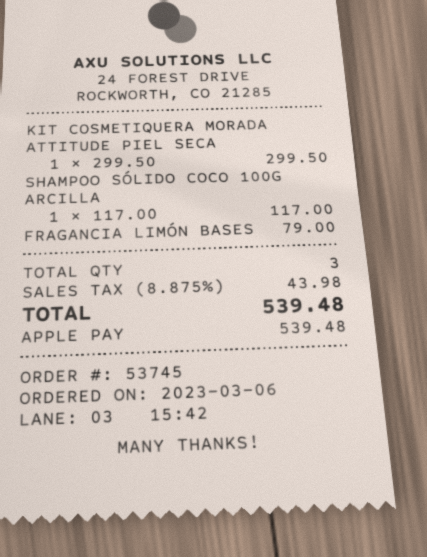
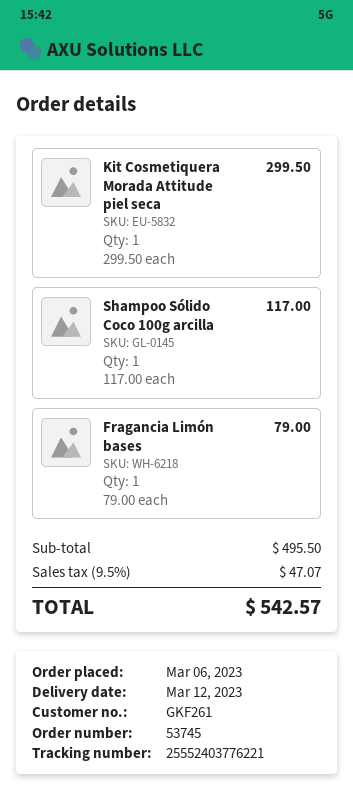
tax: 8.875% = 43.98 -> 9.5% = 47.07
total: 539.48 -> 542.57

